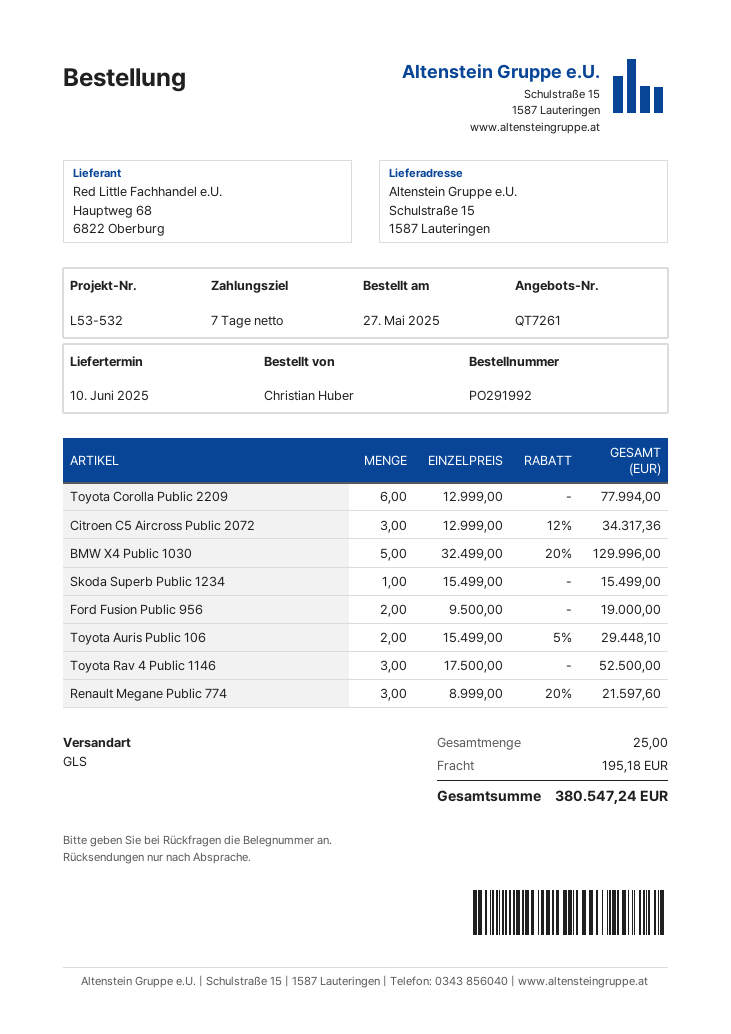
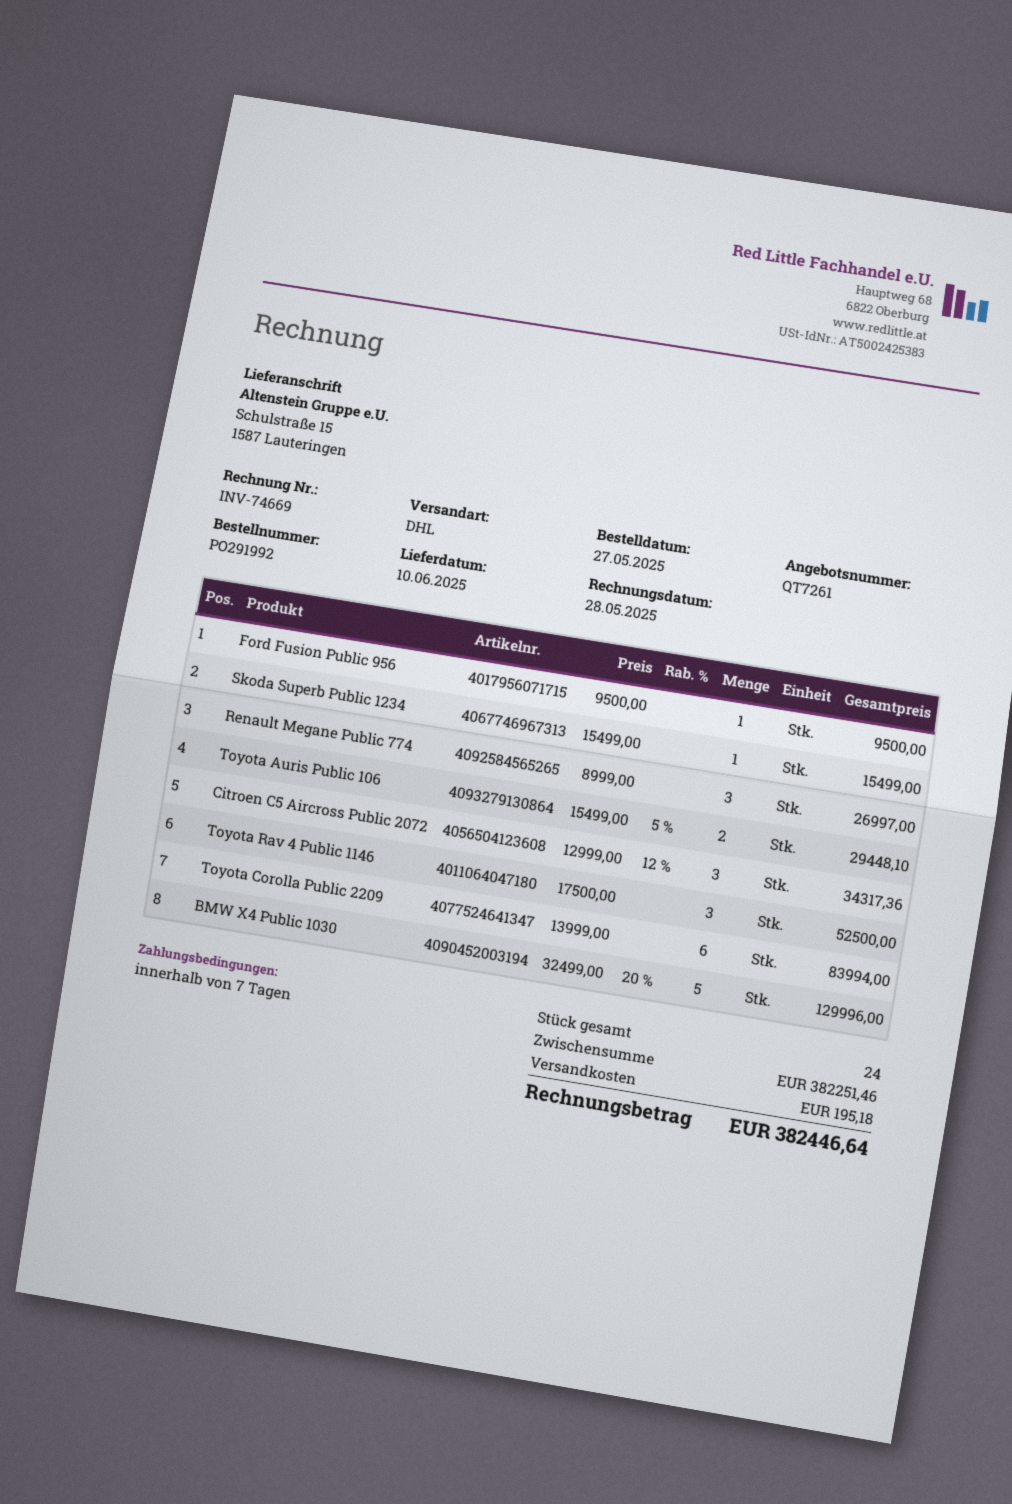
shipping method: GLS -> DHL
Toyota Corolla Public 2209: 6 x 12999.00 = 77994.00 -> 6 x 13999.00 = 83994.00
Ford Fusion Public 956: 2 x 9500.00 = 19000.00 -> 1 x 9500.00 = 9500.00
Renault Megane Public 774: 3 x 8999.00 - 20% = 21597.60 -> 3 x 8999.00 = 26997.00
total quantity: 25 -> 24
total: 380547.24 -> 382446.64

